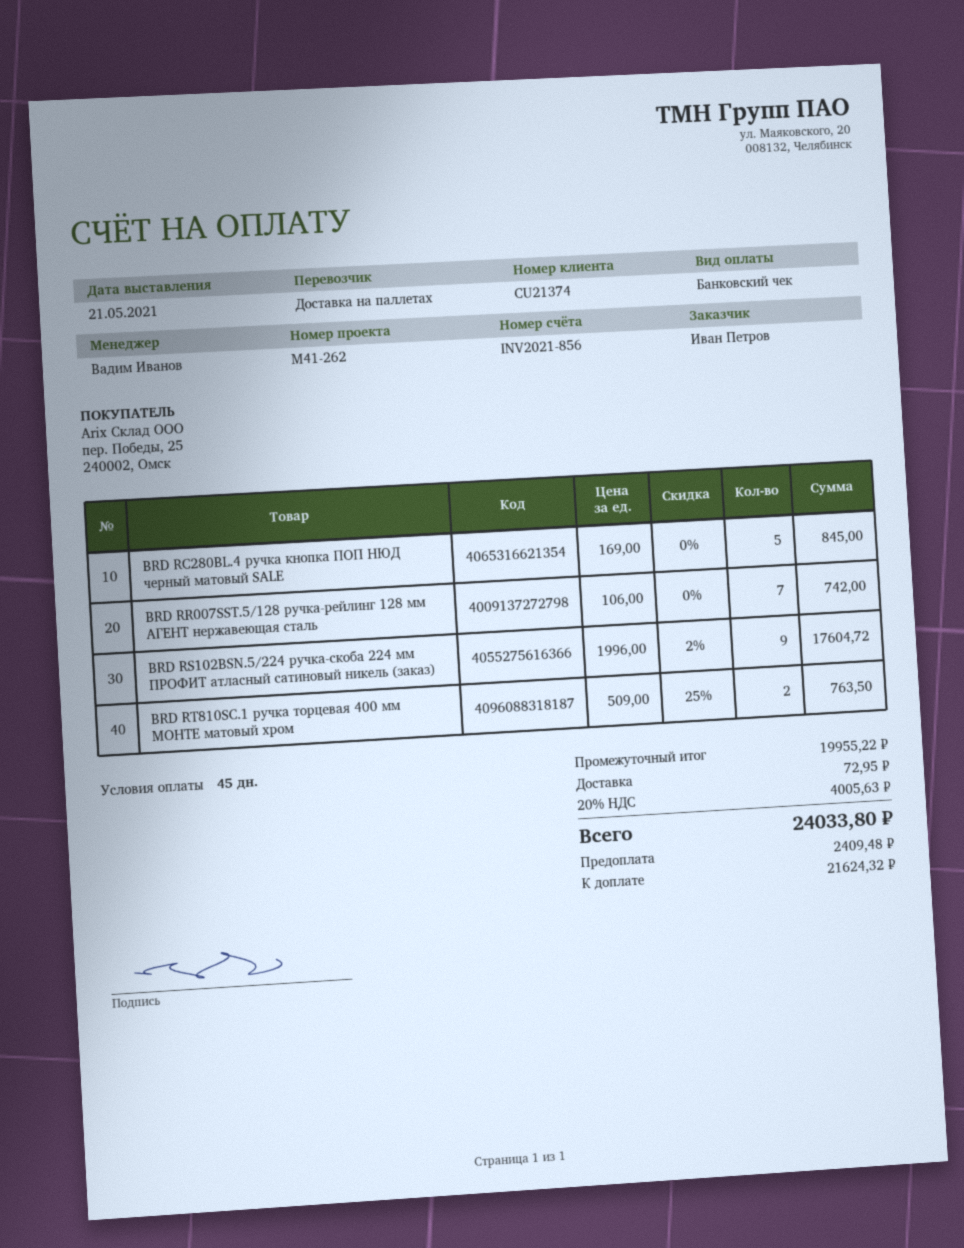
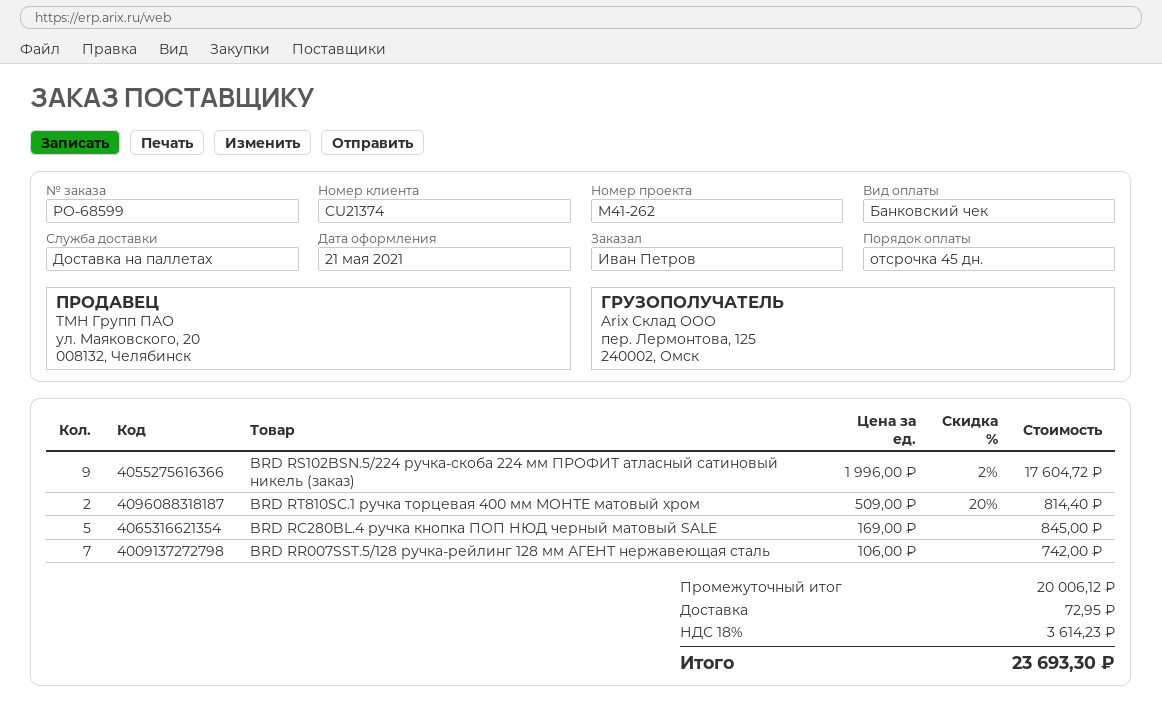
BRD RT810SC.1 ручка торцевая 400 мм МОНТЕ матовый хром: 2 x 509.00 - 25% = 763.50 -> 2 x 509.00 - 20% = 814.40
subtotal: 19955.22 -> 20006.12
tax: 20% = 4005.63 -> 18% = 3614.23
total: 24033.80 -> 23693.30

